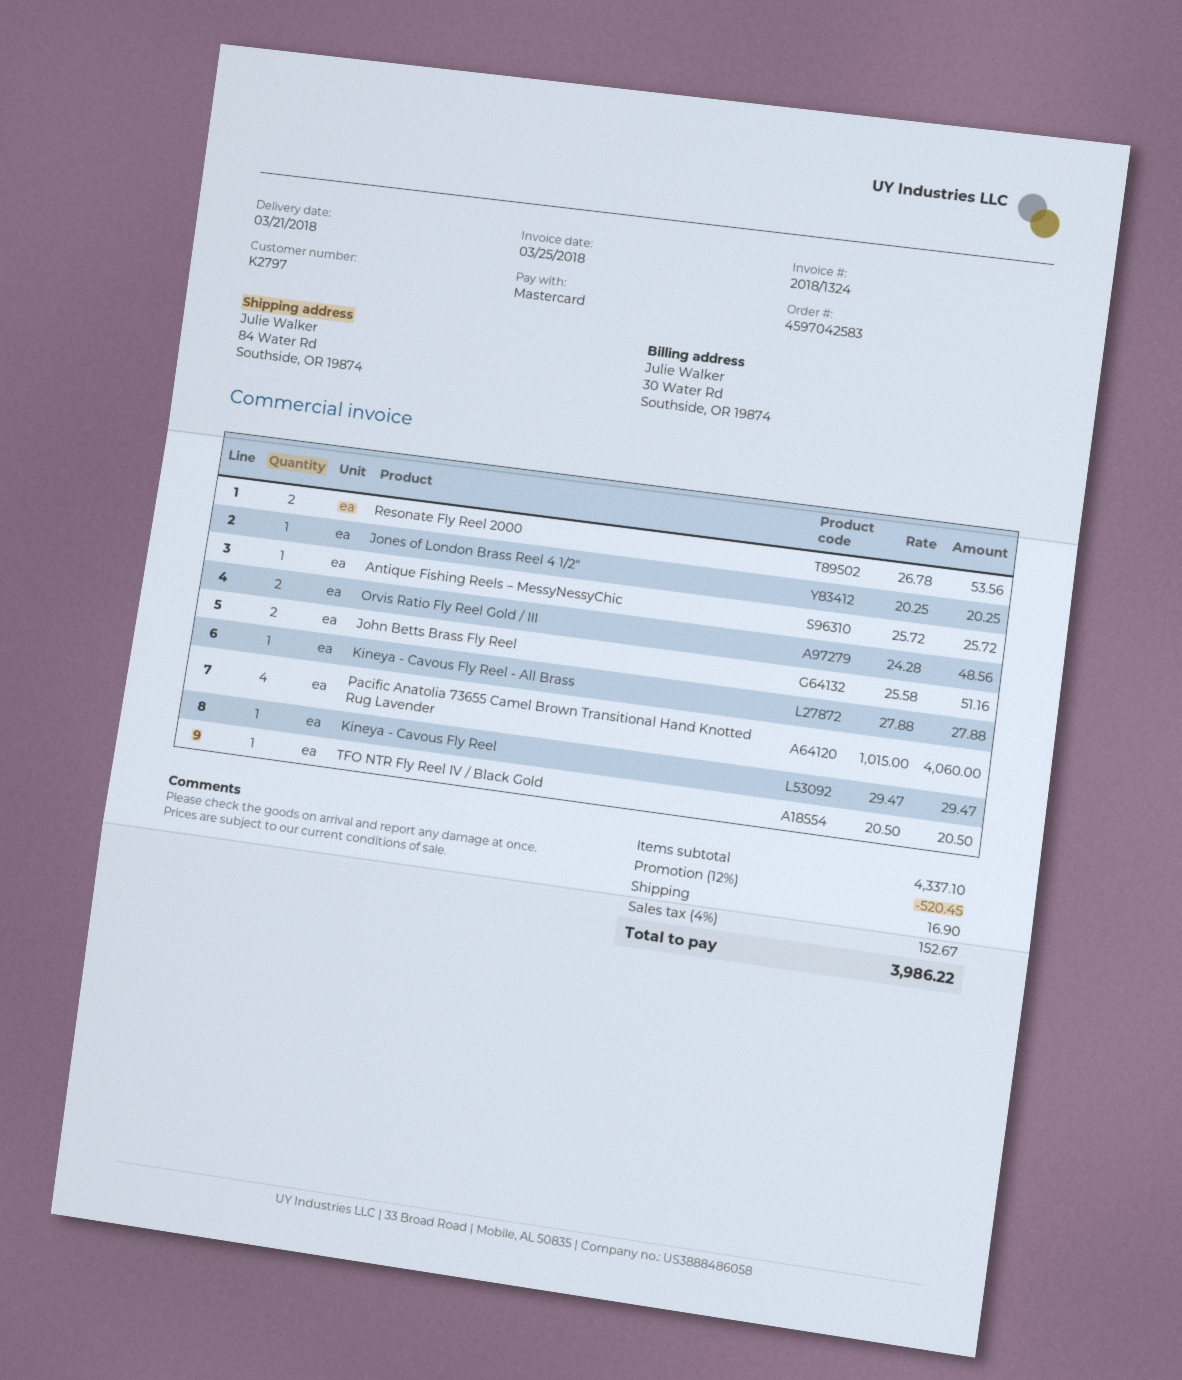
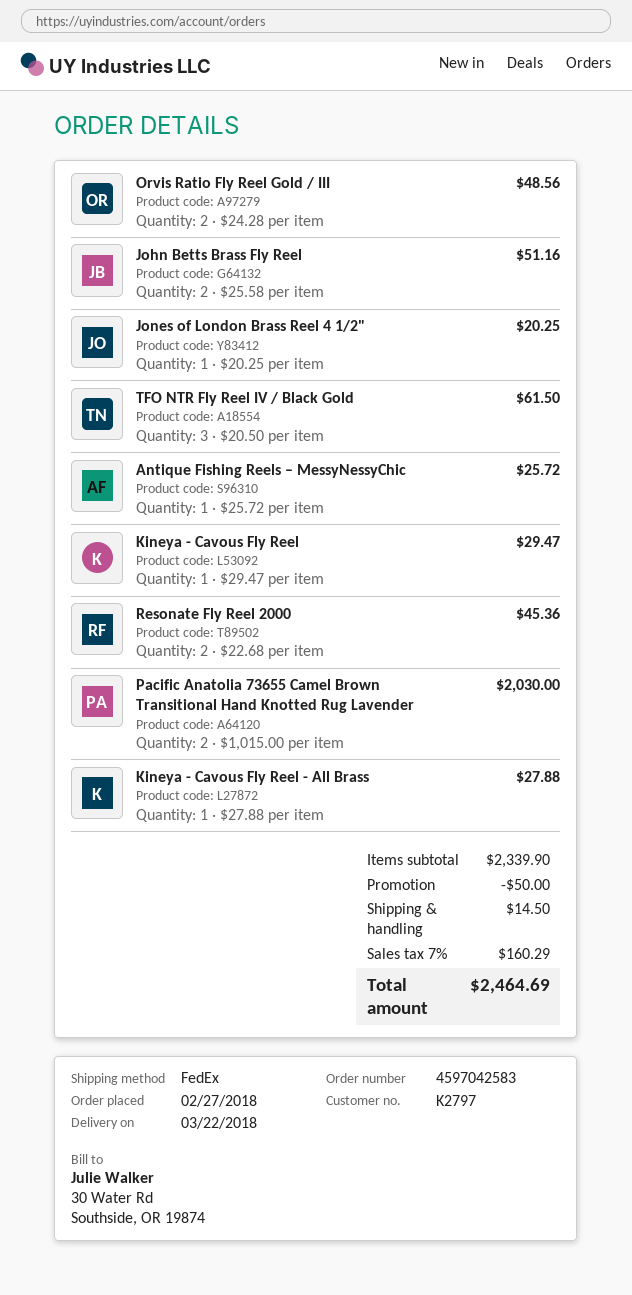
delivery date: 2018-03-21 -> 2018-03-22
Resonate Fly Reel 2000: 2 x 26.78 = 53.56 -> 2 x 22.68 = 45.36
Pacific Anatolia 73655 Camel Brown Transitional Hand Knotted Rug Lavender: 4 x 1015.00 = 4060.00 -> 2 x 1015.00 = 2030.00
TFO NTR Fly Reel IV / Black Gold: 1 x 20.50 = 20.50 -> 3 x 20.50 = 61.50
subtotal: 4337.10 -> 2339.90
discount: 520.45 -> 50.00
shipping: 16.90 -> 14.50
tax: 4% = 152.67 -> 7% = 160.29
total: 3986.22 -> 2464.69

